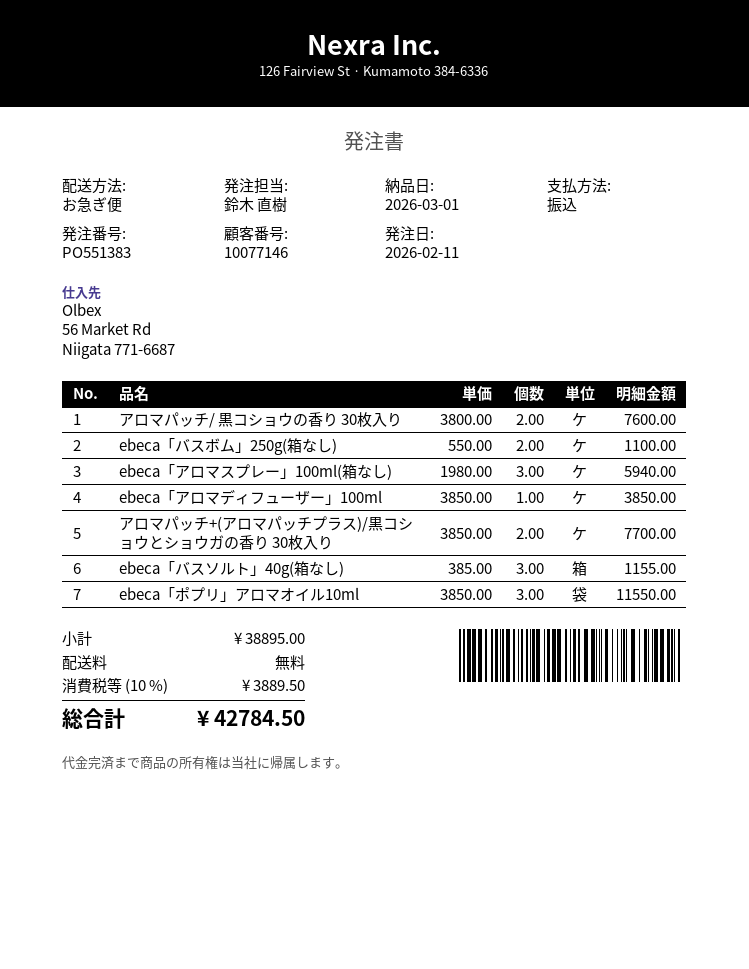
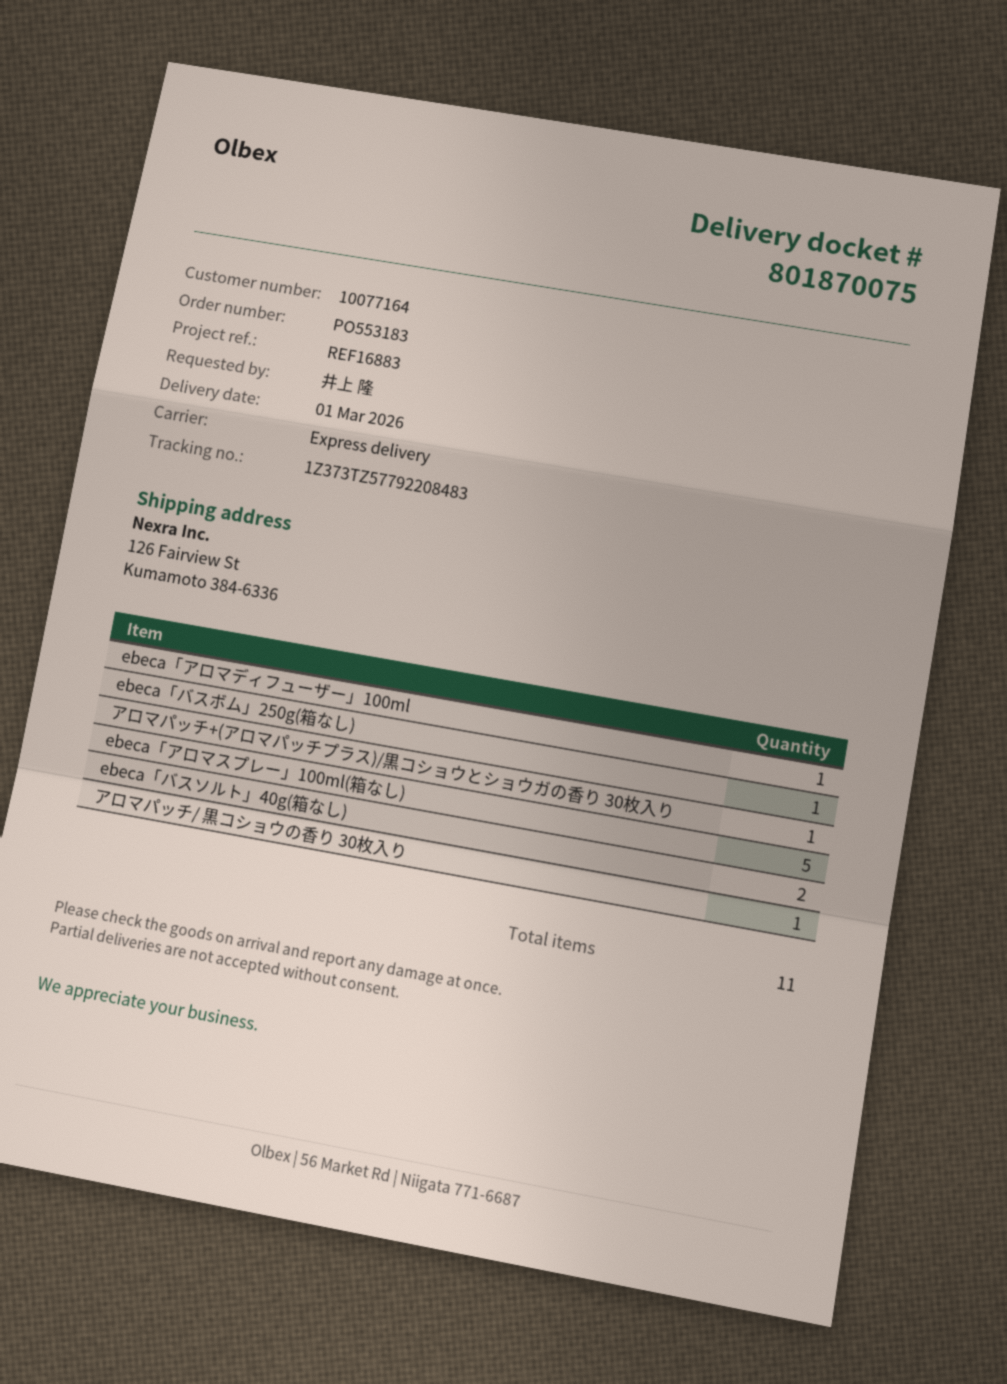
order number: PO551383 -> PO553183
customer number: 10077146 -> 10077164
ordered by: 鈴木 直樹 -> 井上 隆
アロマパッチ/ 黒コショウの香り 30枚入り: 2 -> 1
ebeca「バスボム」250g(箱なし): 2 -> 1
ebeca「アロマスプレー」100ml(箱なし): 3 -> 5
アロマパッチ+(アロマパッチプラス)/黒コショウとショウガの香り 30枚入り: 2 -> 1
ebeca「バスソルト」40g(箱なし): 3 -> 2
ebeca「ポプリ」アロマオイル10ml: 3 -> none

